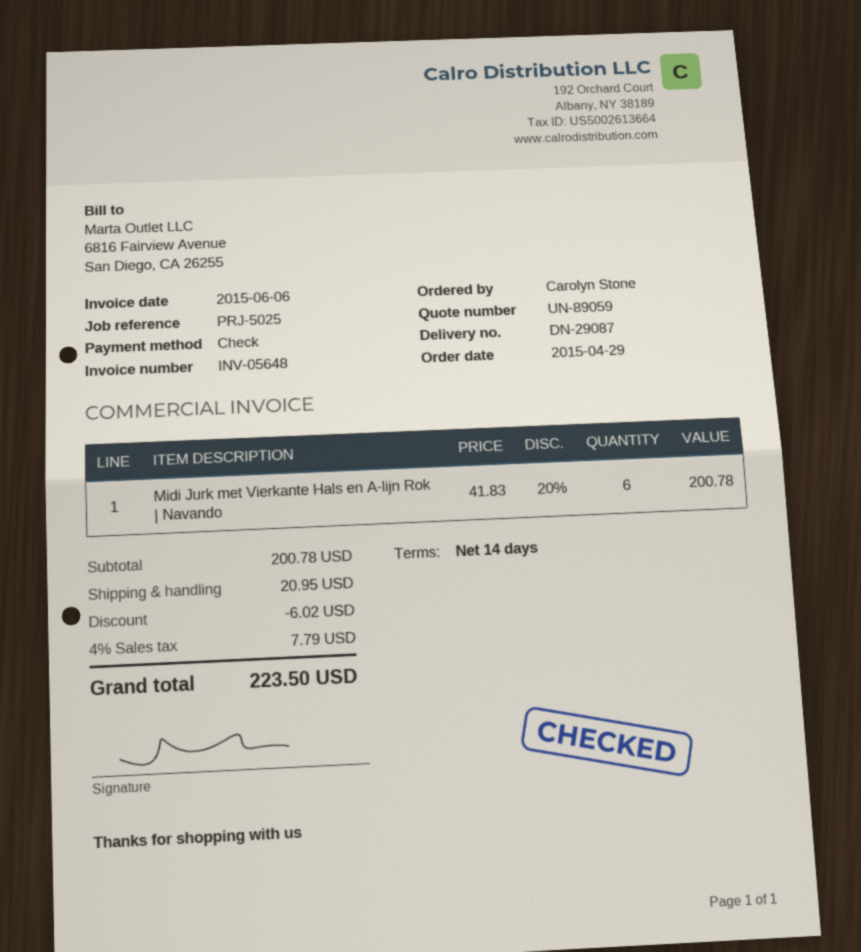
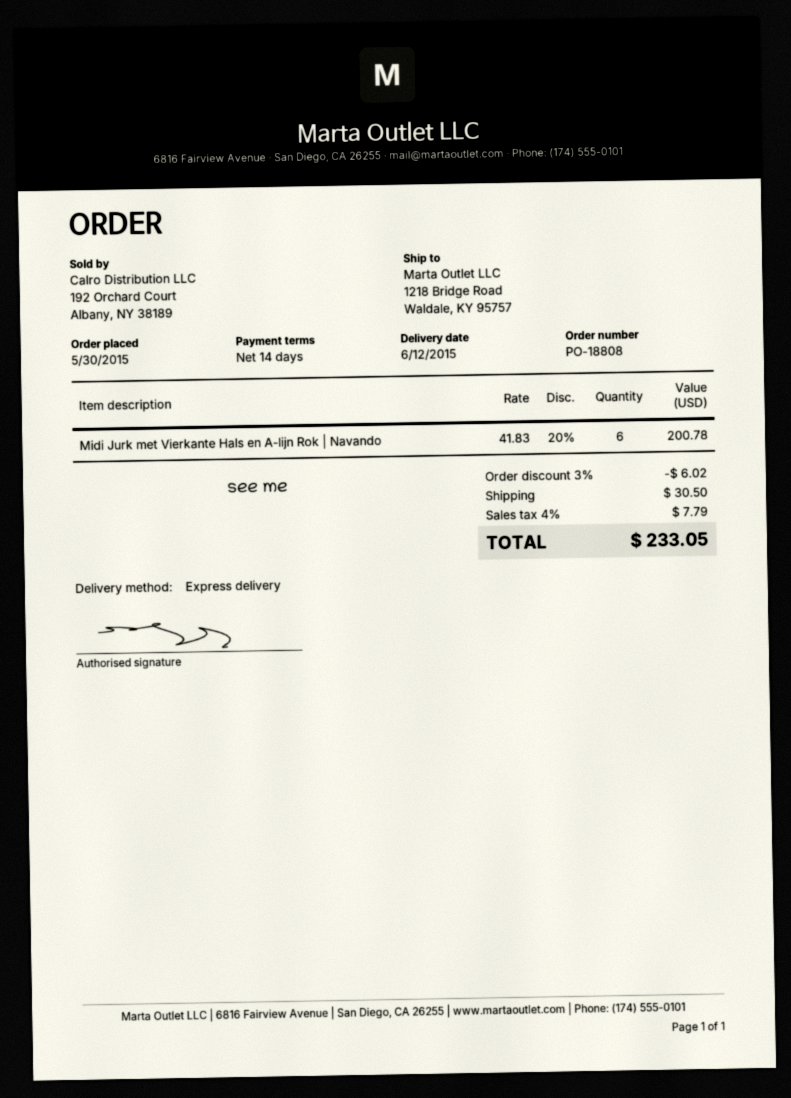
order date: 2015-04-29 -> 2015-05-30
shipping: 20.95 -> 30.50
total: 223.50 -> 233.05

